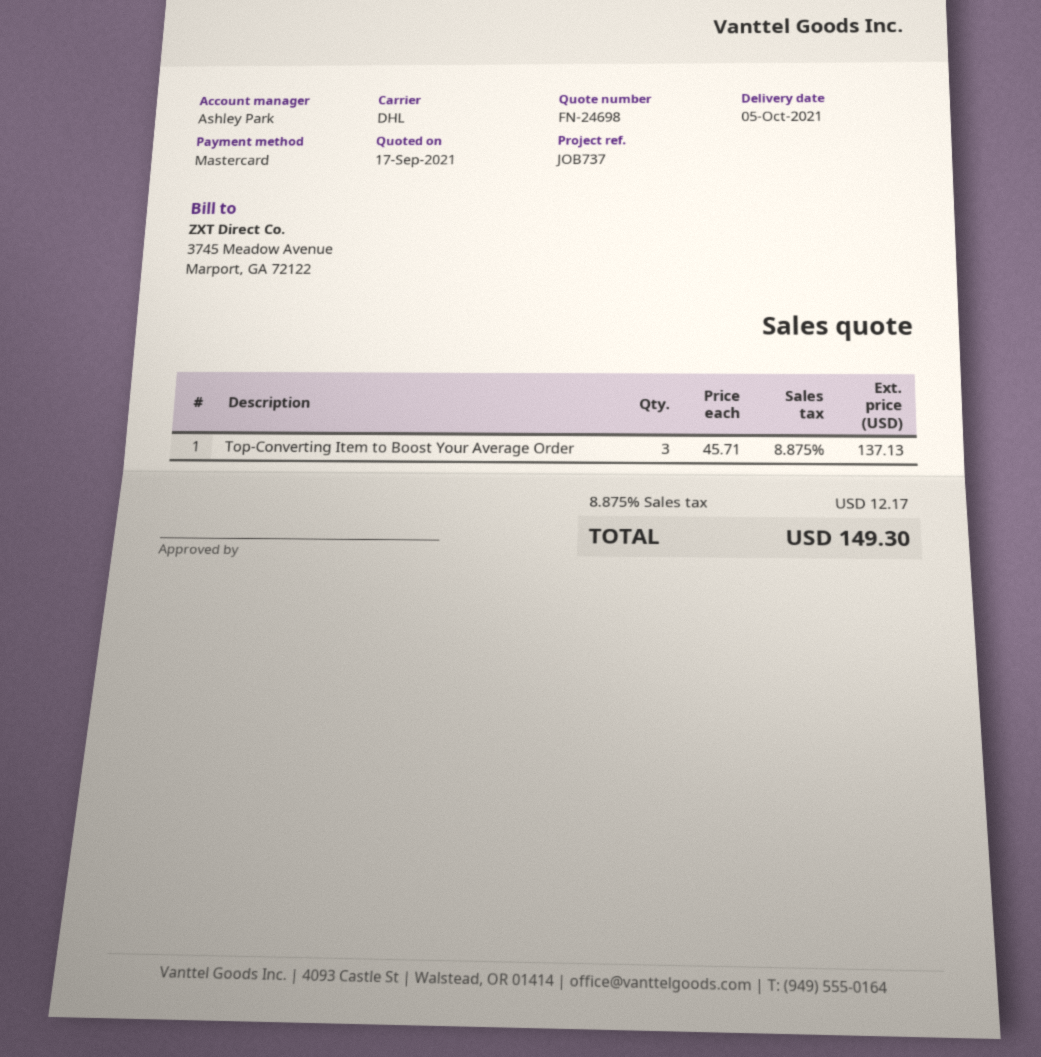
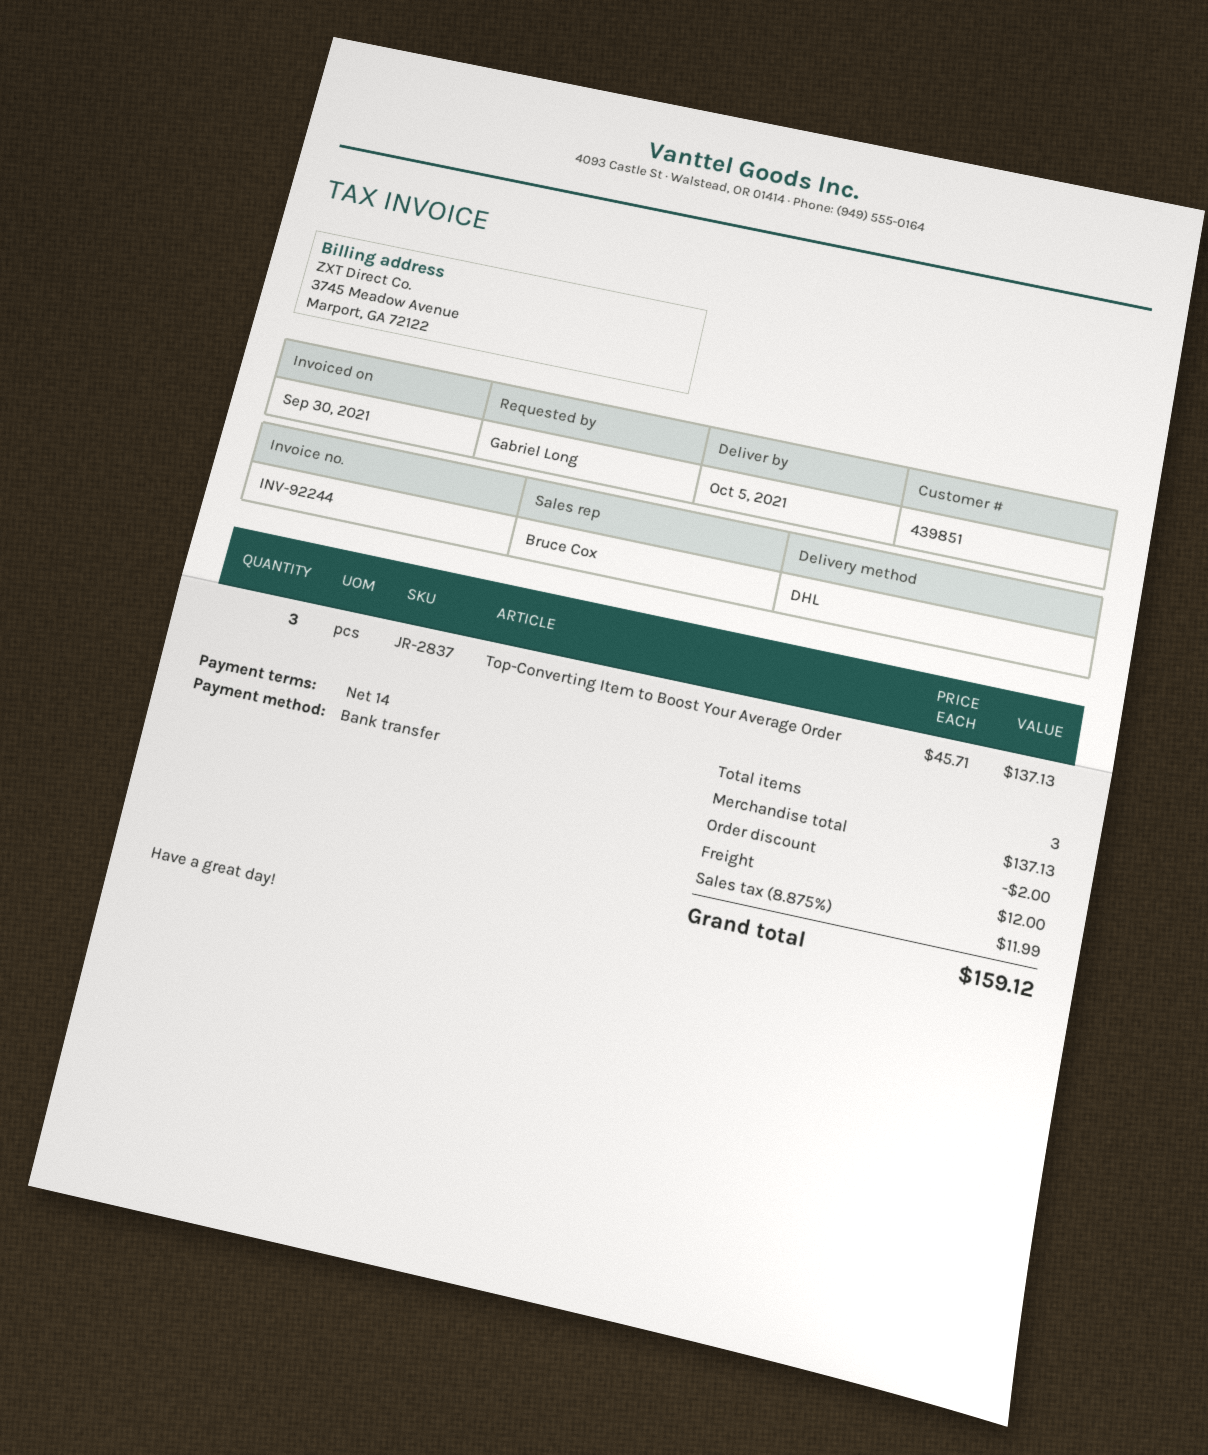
sales rep: Ashley Park -> Bruce Cox
payment method: Mastercard -> bank transfer
discount: none -> 2.00
shipping: none -> 12.00
tax: 8.875% = 12.17 -> 8.875% = 11.99
total: 149.30 -> 159.12

